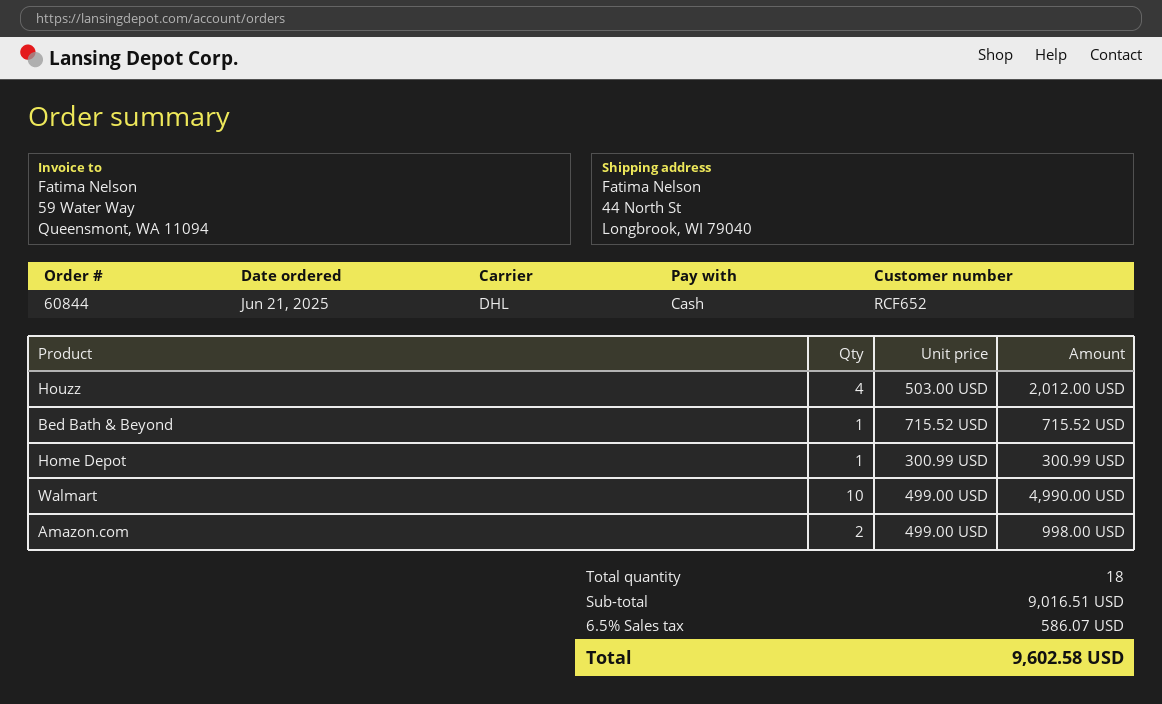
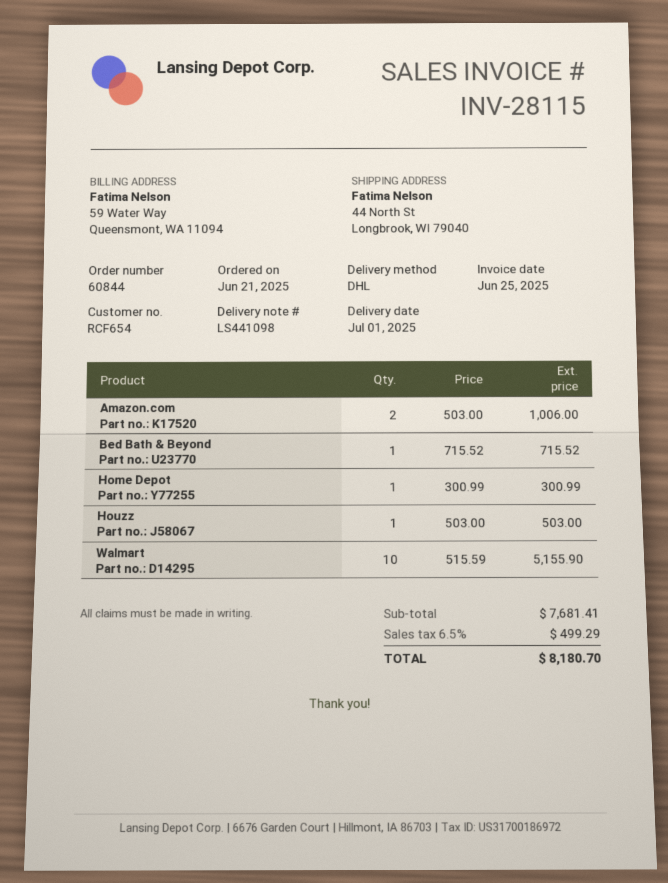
customer number: RCF652 -> RCF654
Houzz: 4 x 503.00 = 2012.00 -> 1 x 503.00 = 503.00
Walmart: 10 x 499.00 = 4990.00 -> 10 x 515.59 = 5155.90
Amazon.com: 2 x 499.00 = 998.00 -> 2 x 503.00 = 1006.00
subtotal: 9016.51 -> 7681.41
tax: 6.5% = 586.07 -> 6.5% = 499.29
total: 9602.58 -> 8180.70

